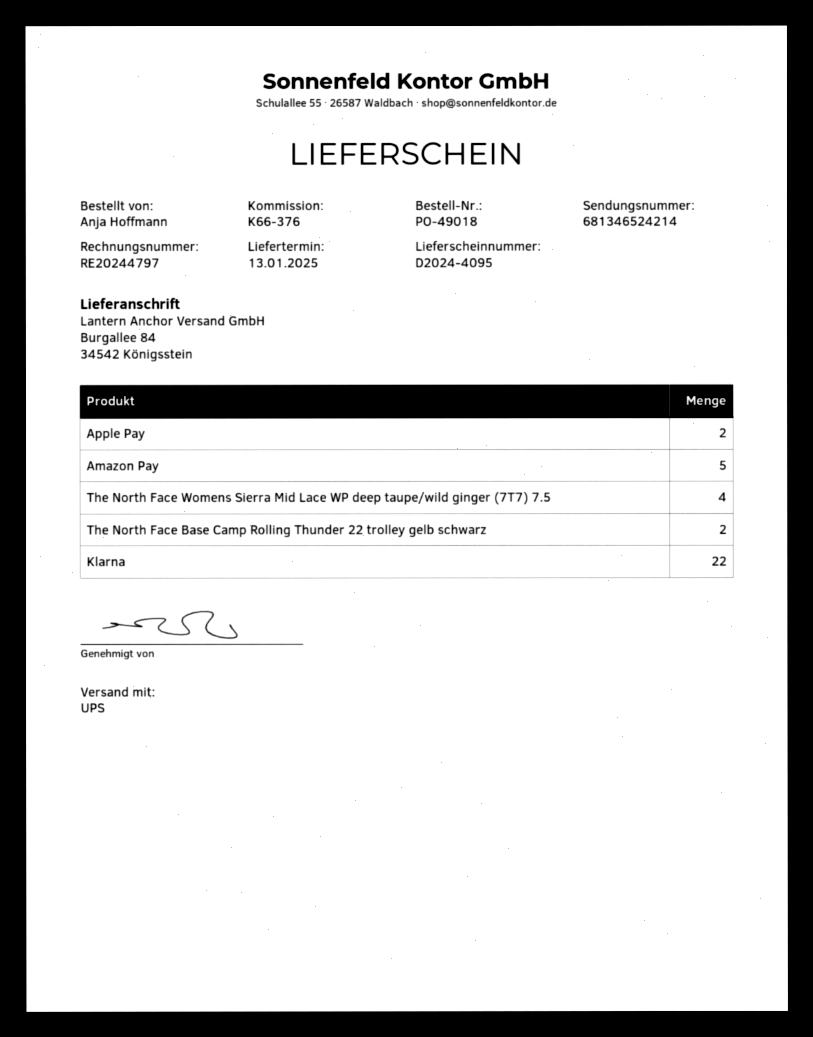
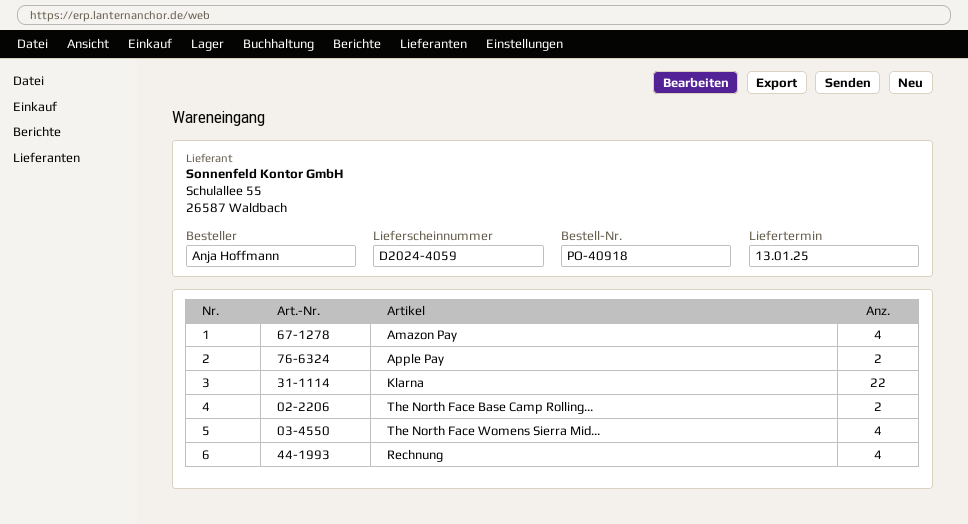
order number: PO-49018 -> PO-40918
delivery note number: D2024-4095 -> D2024-4059
Amazon Pay: 5 -> 4
Rechnung: none -> 4

